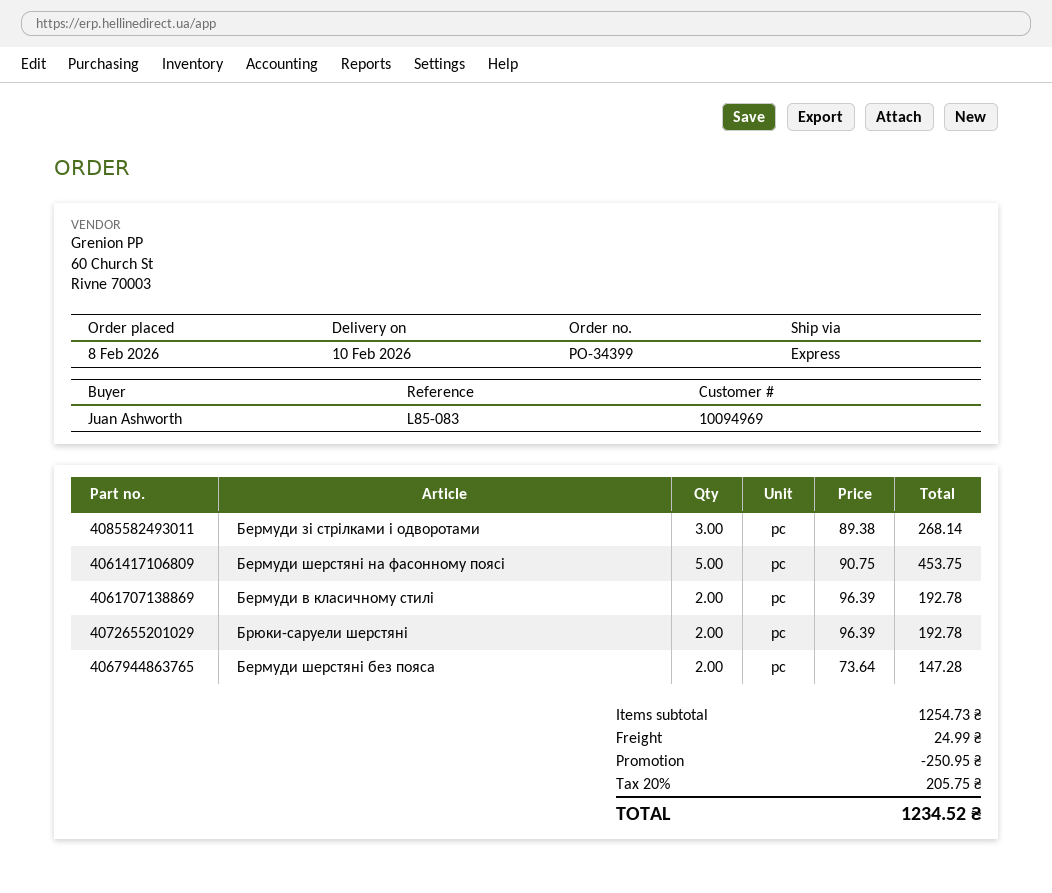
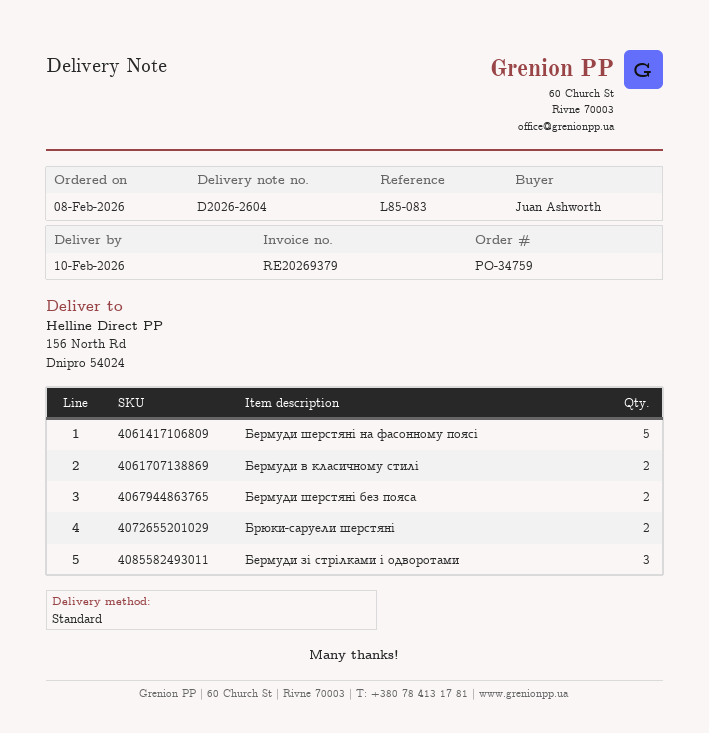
order number: PO-34399 -> PO-34759
shipping method: express -> standard

